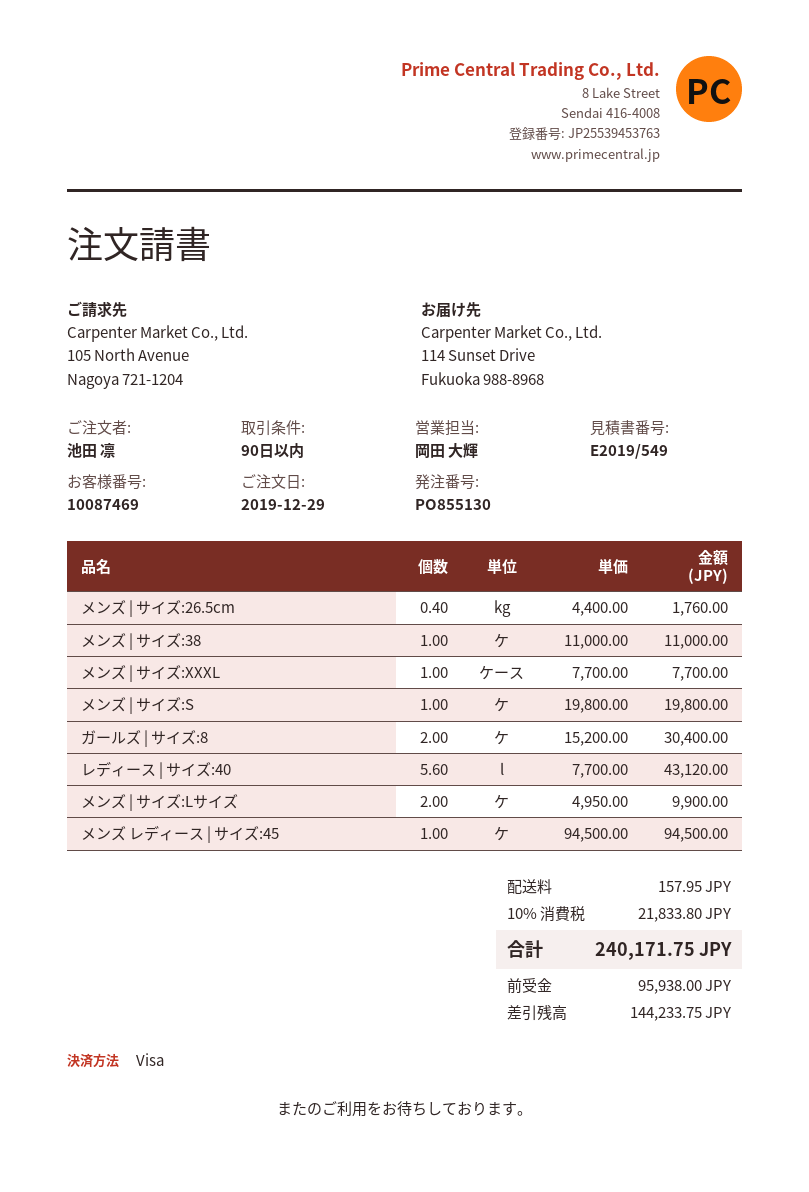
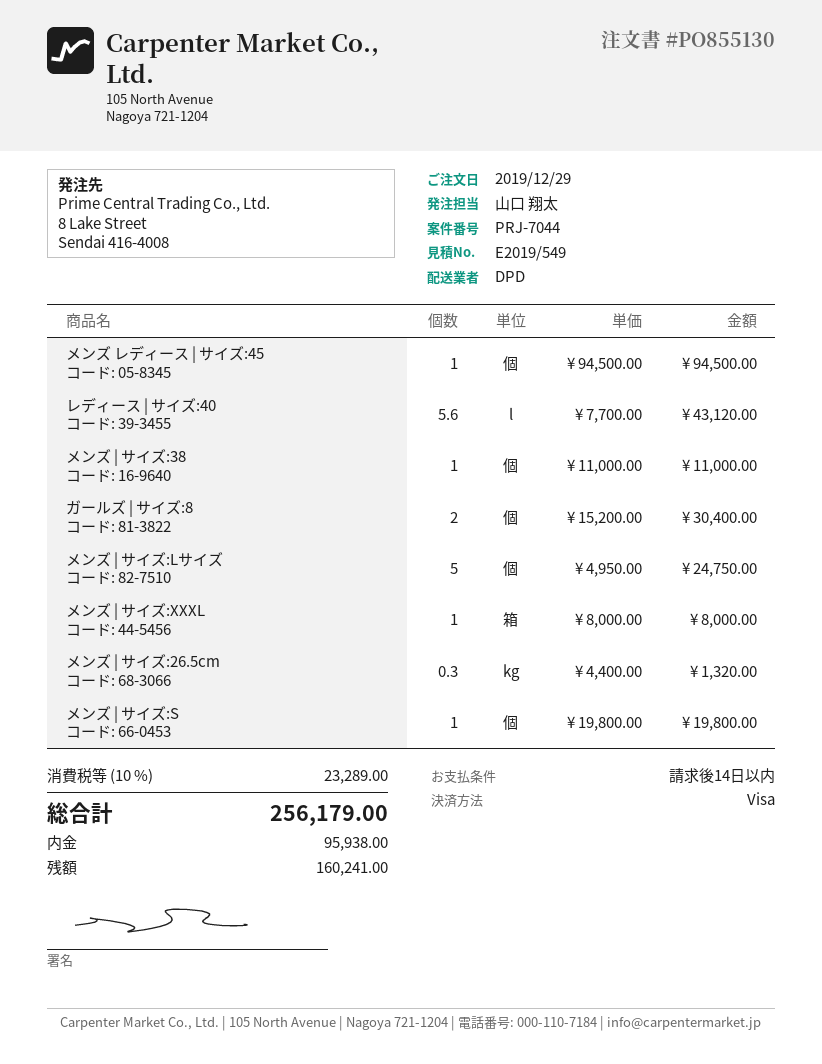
payment terms: 90 days -> 14 days
ordered by: 池田 凛 -> 山口 翔太
メンズ | サイズ:26.5cm: 0.4 x 4400.00 = 1760.00 -> 0.3 x 4400.00 = 1320.00
メンズ | サイズ:XXXL: 1 x 7700.00 = 7700.00 -> 1 x 8000.00 = 8000.00
メンズ | サイズ:Lサイズ: 2 x 4950.00 = 9900.00 -> 5 x 4950.00 = 24750.00
shipping: 157.95 -> none
tax: 10% = 21833.80 -> 10% = 23289.00
total: 240171.75 -> 256179.00
balance: 144233.75 -> 160241.00

